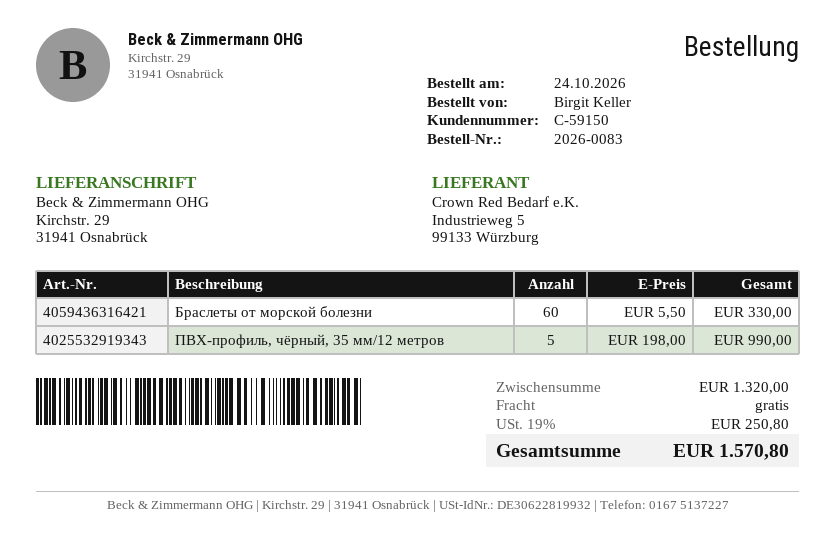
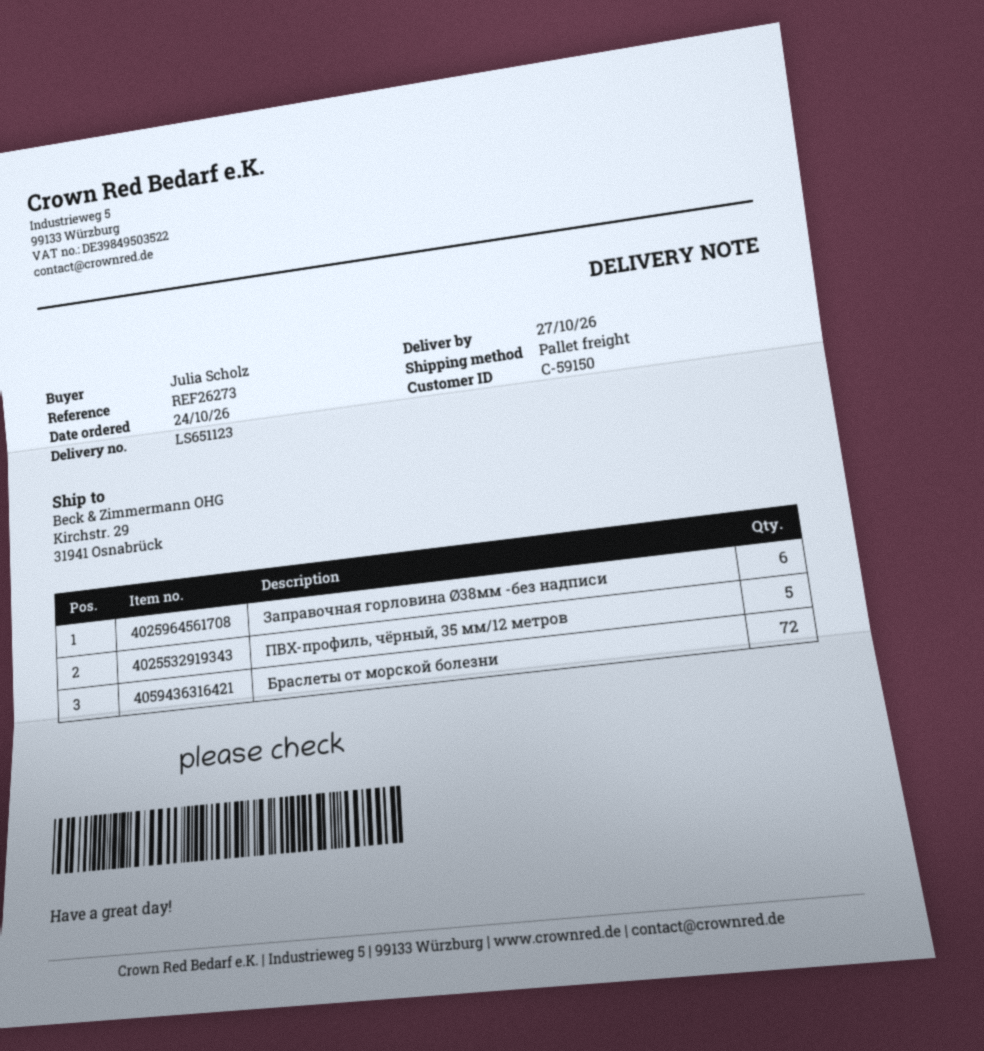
ordered by: Birgit Keller -> Julia Scholz
Браслеты от морской болезни: 60 -> 72
Заправочная горловина Ø38мм -без надписи: none -> 6

